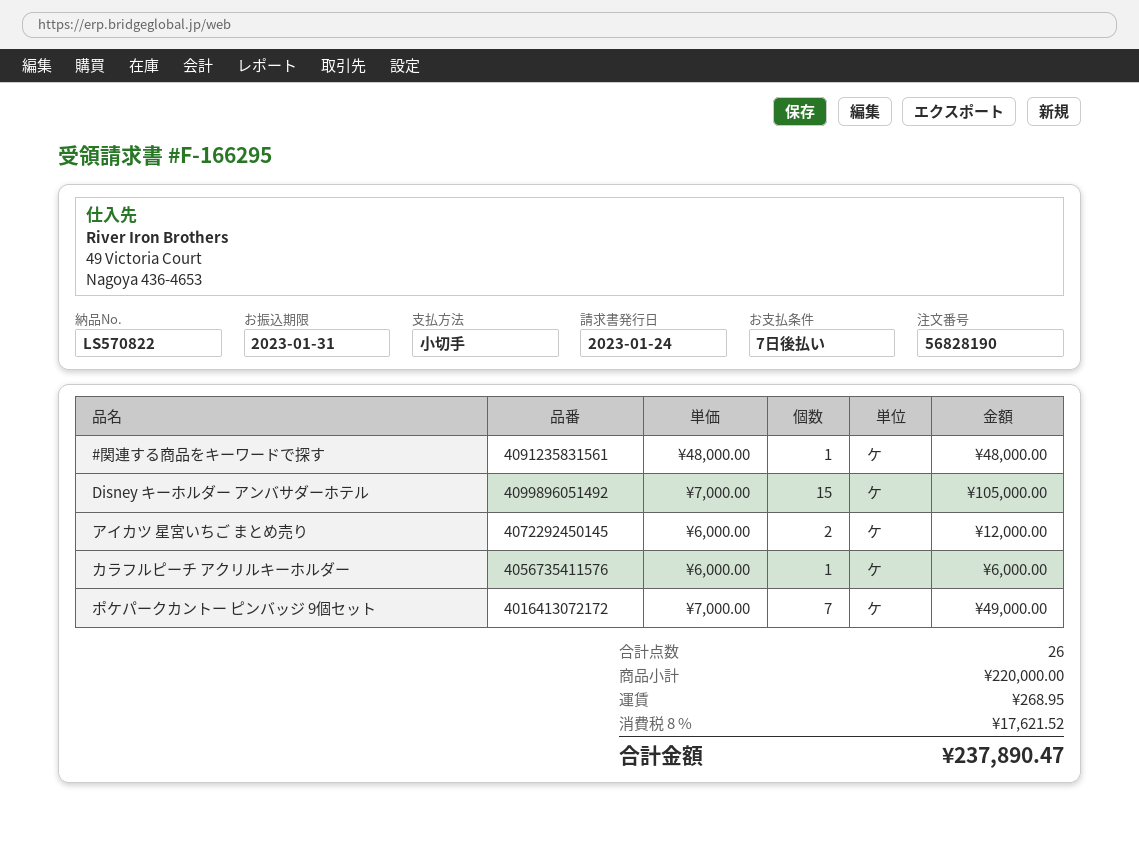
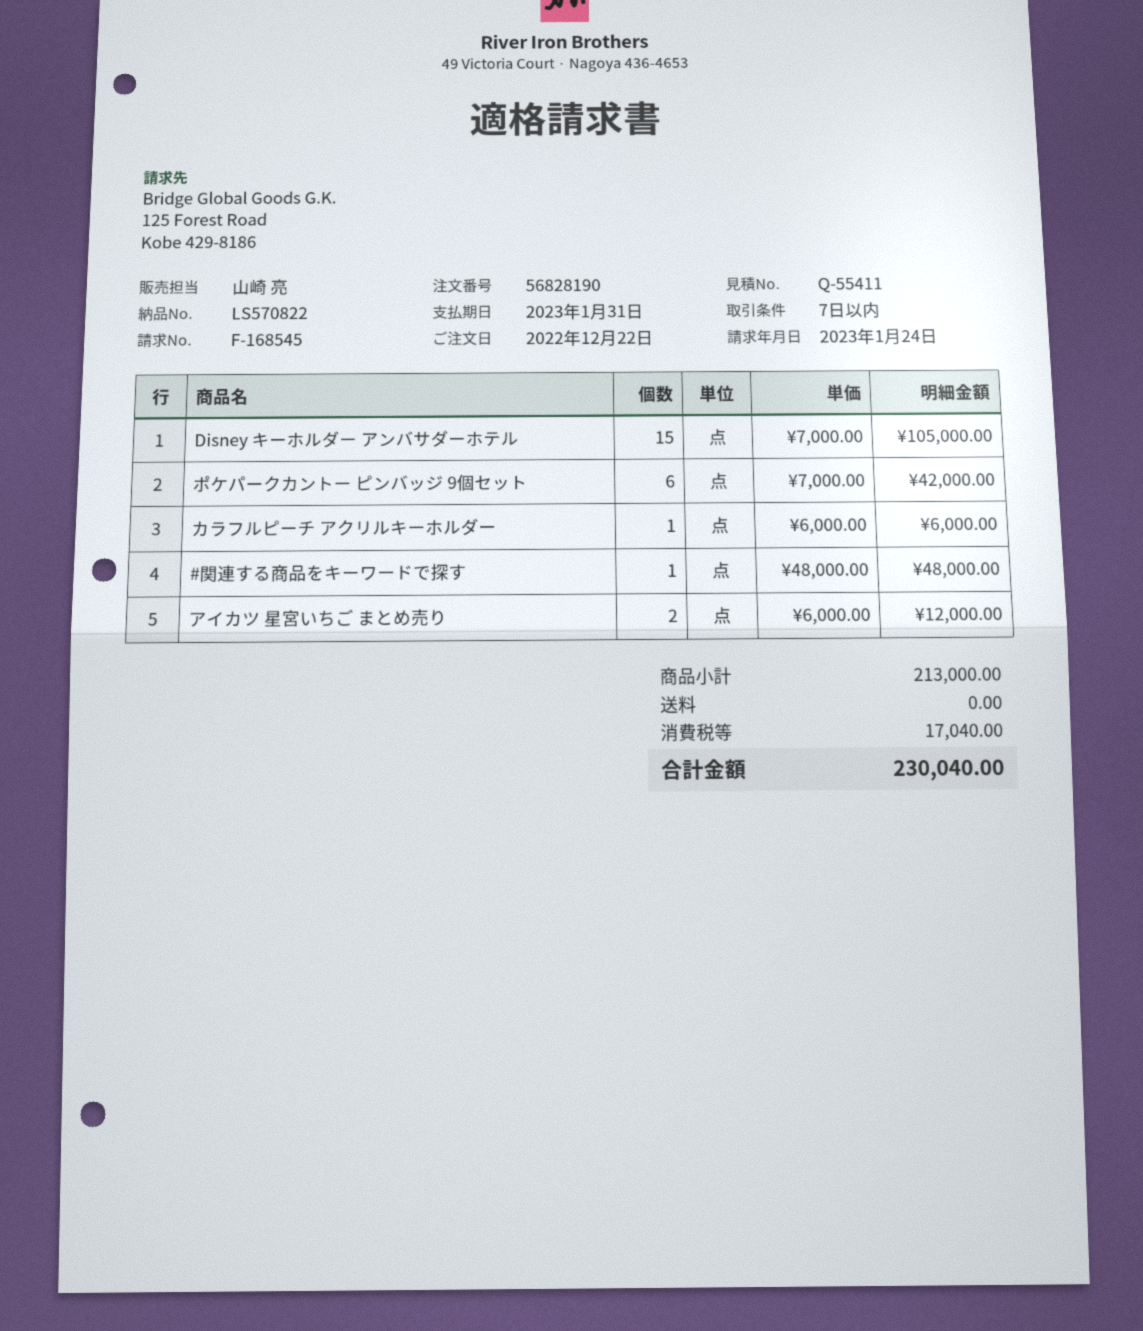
invoice number: F-166295 -> F-168545
ポケパークカントー ピンバッジ 9個セット: 7 x 7000.00 = 49000.00 -> 6 x 7000.00 = 42000.00
subtotal: 220000.00 -> 213000.00
shipping: 268.95 -> 0.00
tax: 17621.52 -> 17040.00
total: 237890.47 -> 230040.00

